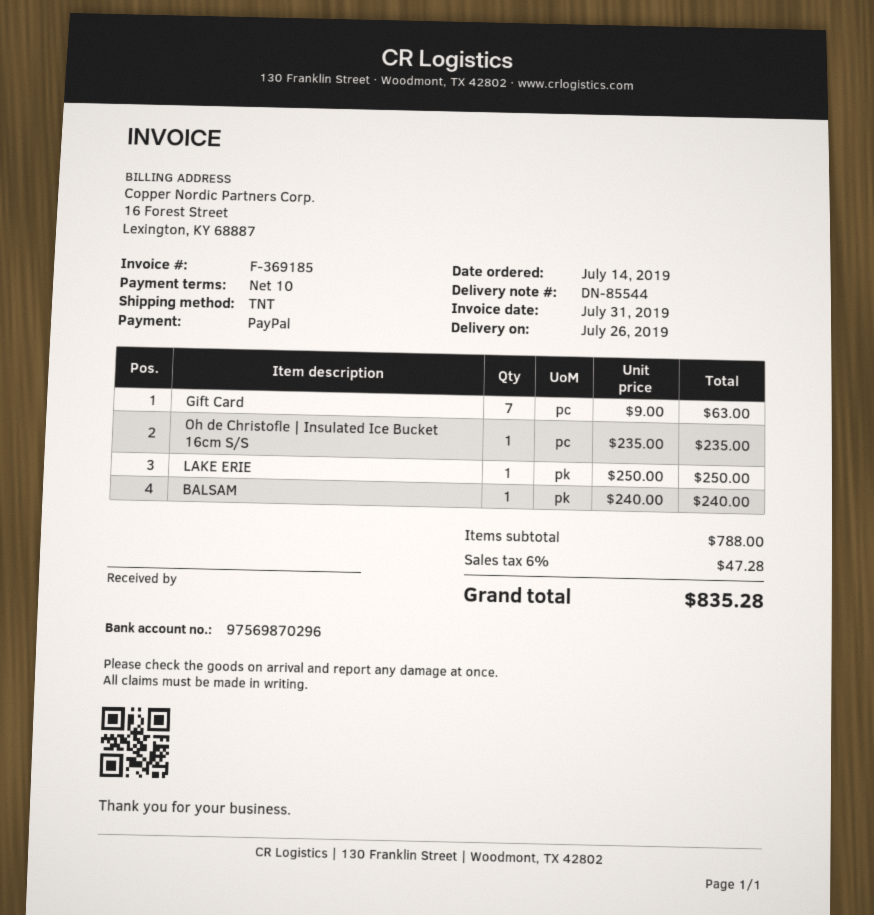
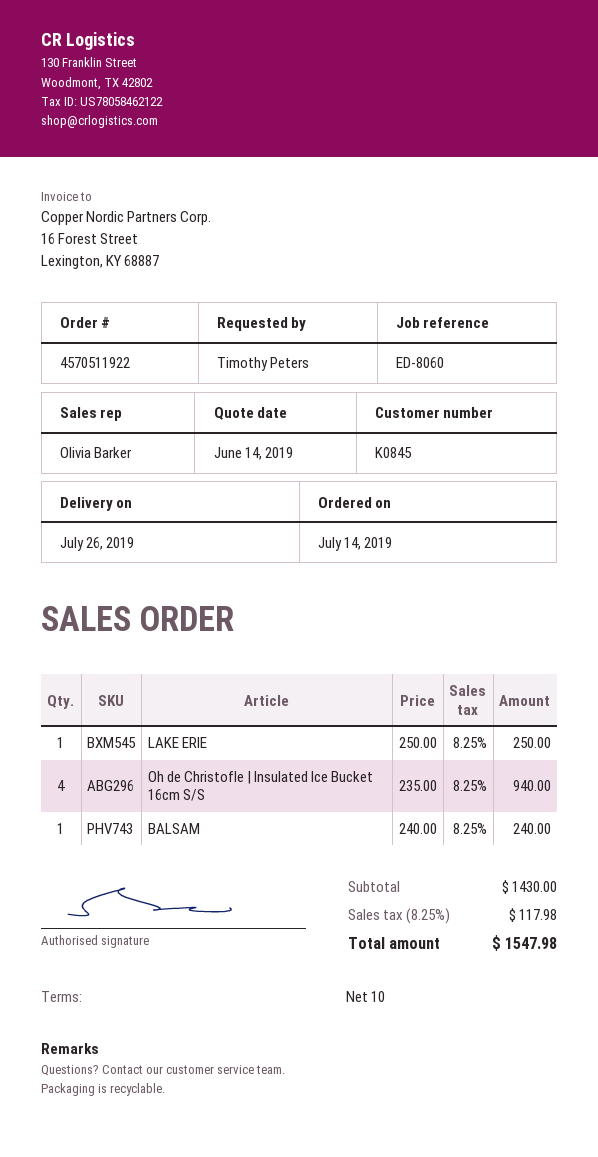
Gift Card: 7 x 9.00 = 63.00 -> none
Oh de Christofle | Insulated Ice Bucket 16cm S/S: 1 x 235.00 = 235.00 -> 4 x 235.00 = 940.00
subtotal: 788.00 -> 1430.00
tax: 6% = 47.28 -> 8.25% = 117.98
total: 835.28 -> 1547.98

